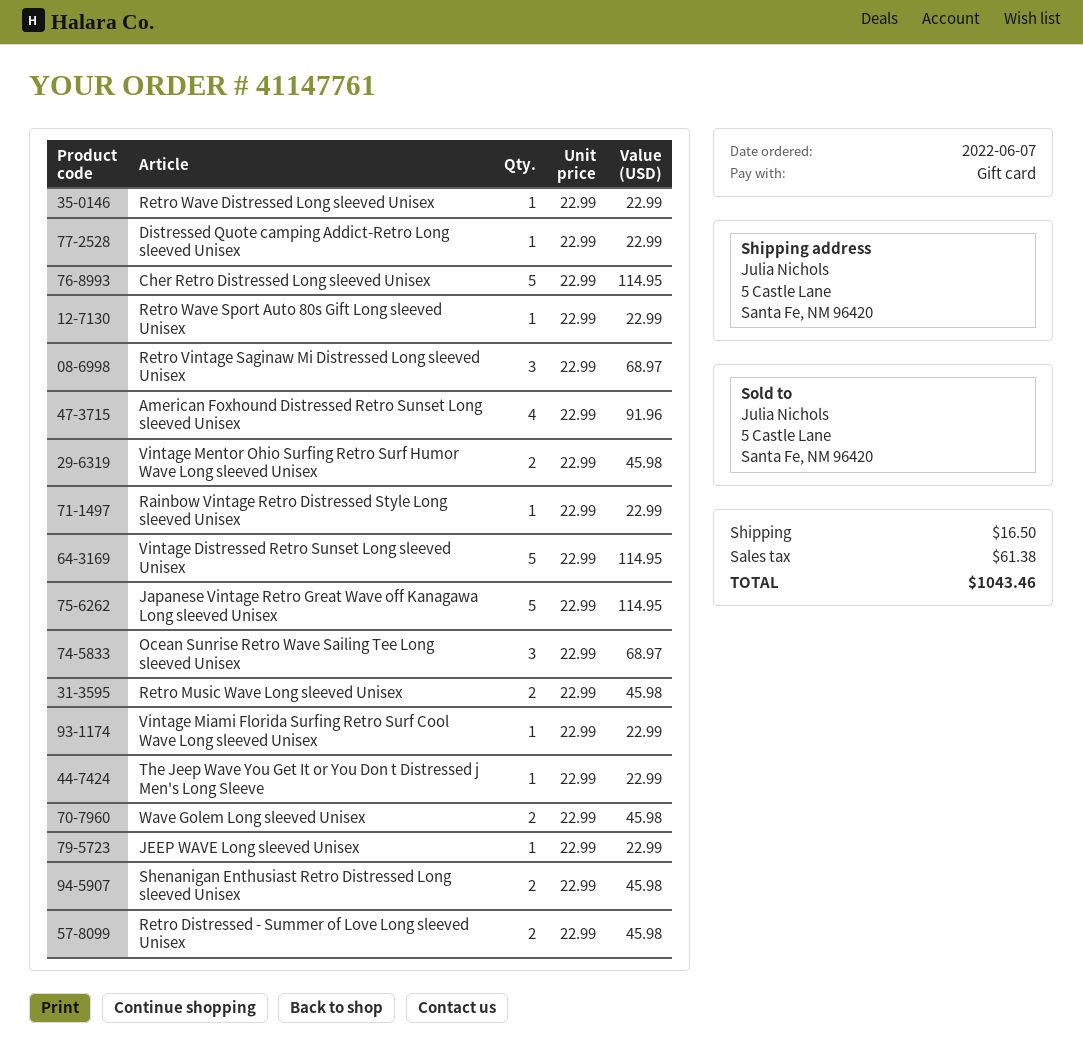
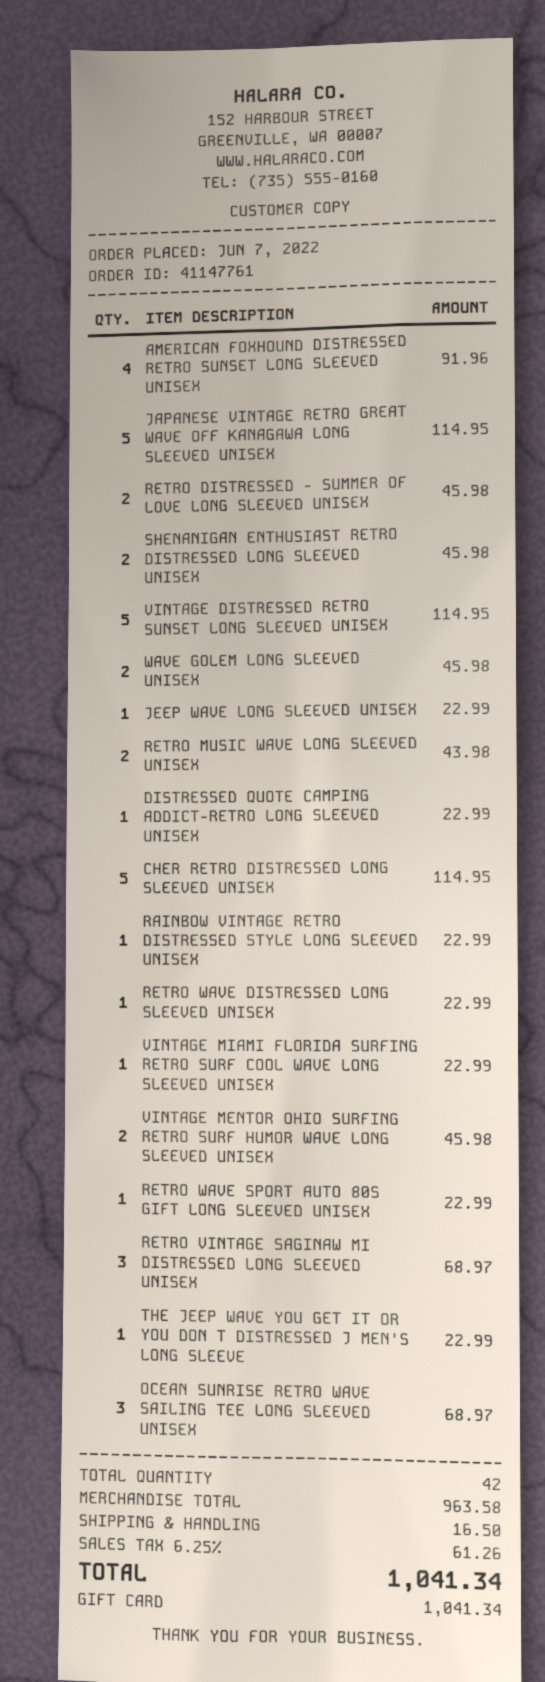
Retro Music Wave Long sleeved Unisex: 2 for 45.98 -> 2 for 43.98
tax: 61.38 -> 61.26
total: 1043.46 -> 1041.34

